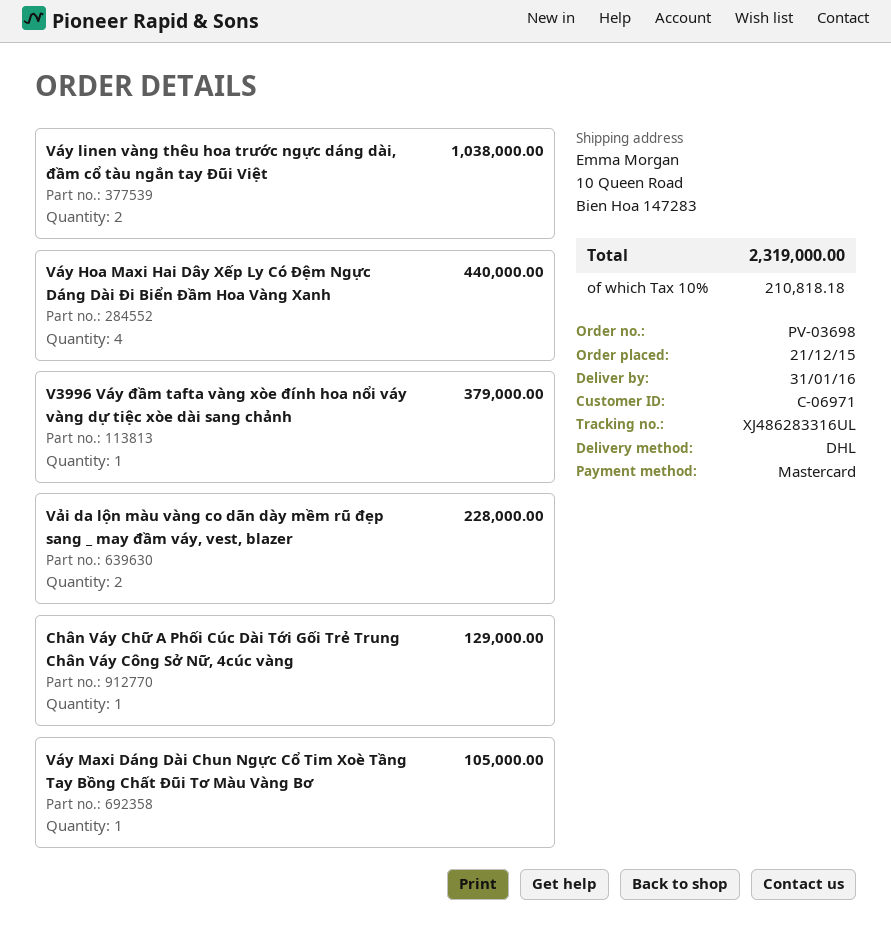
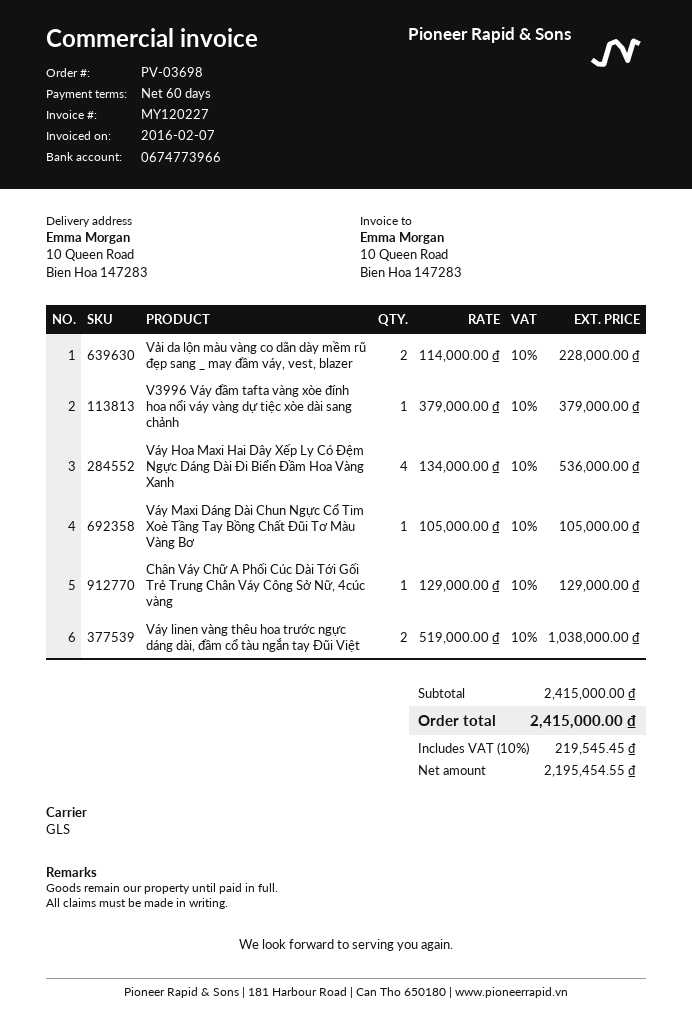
shipping method: DHL -> GLS
Váy Hoa Maxi Hai Dây Xếp Ly Có Đệm Ngực Dáng Dài Đi Biển Đầm Hoa Vàng Xanh: 4 for 440000.00 -> 4 for 536000.00
tax: 10% = 210818.18 -> 10% = 219545.45
total: 2319000.00 -> 2415000.00

